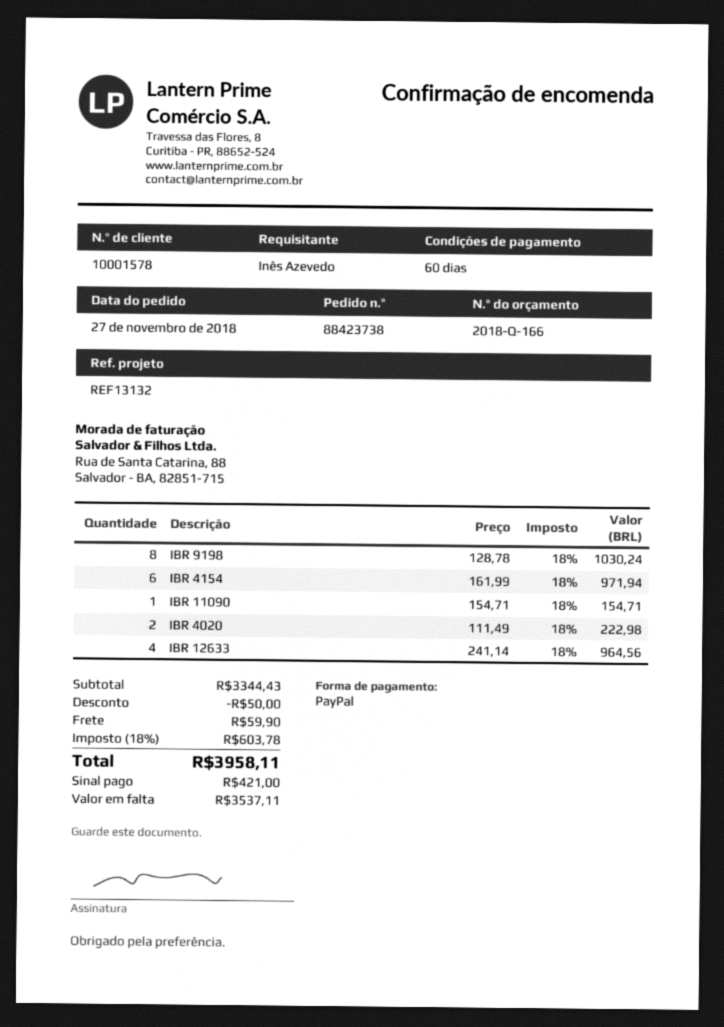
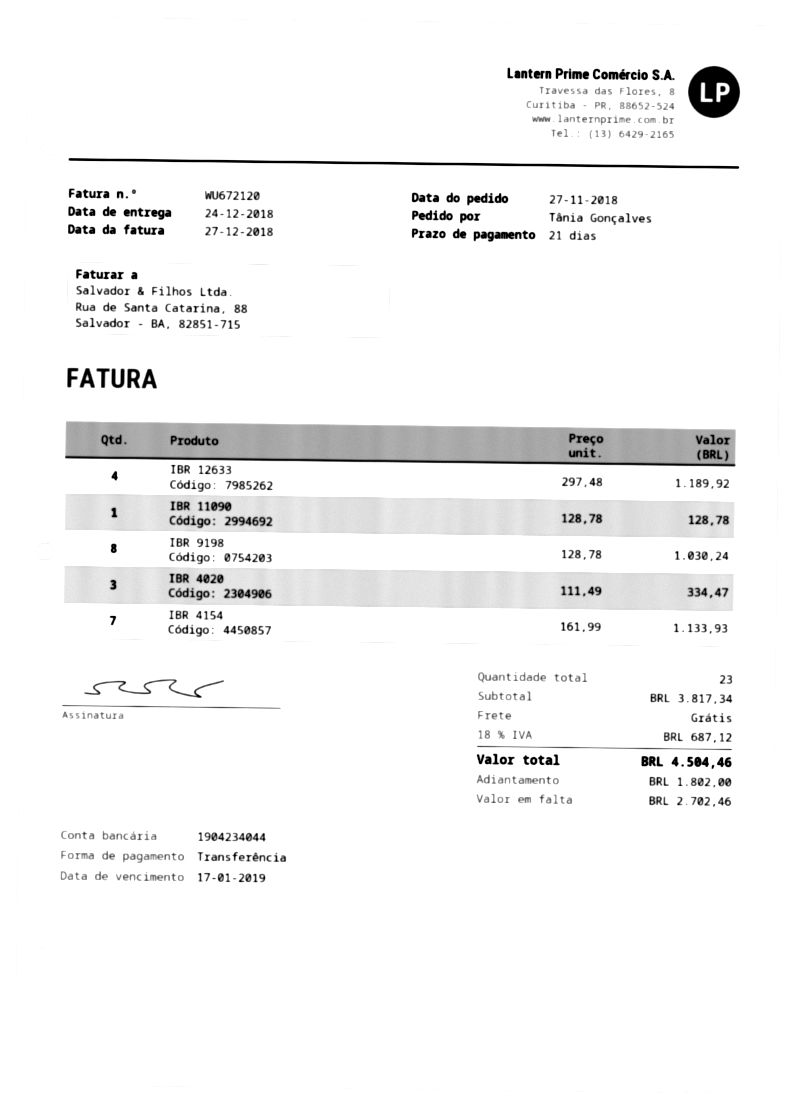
payment terms: 60 days -> 21 days
ordered by: Inês Azevedo -> Tânia Gonçalves
payment method: PayPal -> bank transfer
IBR 4154: 6 x 161.99 = 971.94 -> 7 x 161.99 = 1133.93
IBR 11090: 1 x 154.71 = 154.71 -> 1 x 128.78 = 128.78
IBR 4020: 2 x 111.49 = 222.98 -> 3 x 111.49 = 334.47
IBR 12633: 4 x 241.14 = 964.56 -> 4 x 297.48 = 1189.92
subtotal: 3344.43 -> 3817.34
discount: 50.00 -> none
shipping: 59.90 -> 0.00
tax: 18% = 603.78 -> 18% = 687.12
total: 3958.11 -> 4504.46
deposit: 421.00 -> 1802.00
balance: 3537.11 -> 2702.46

